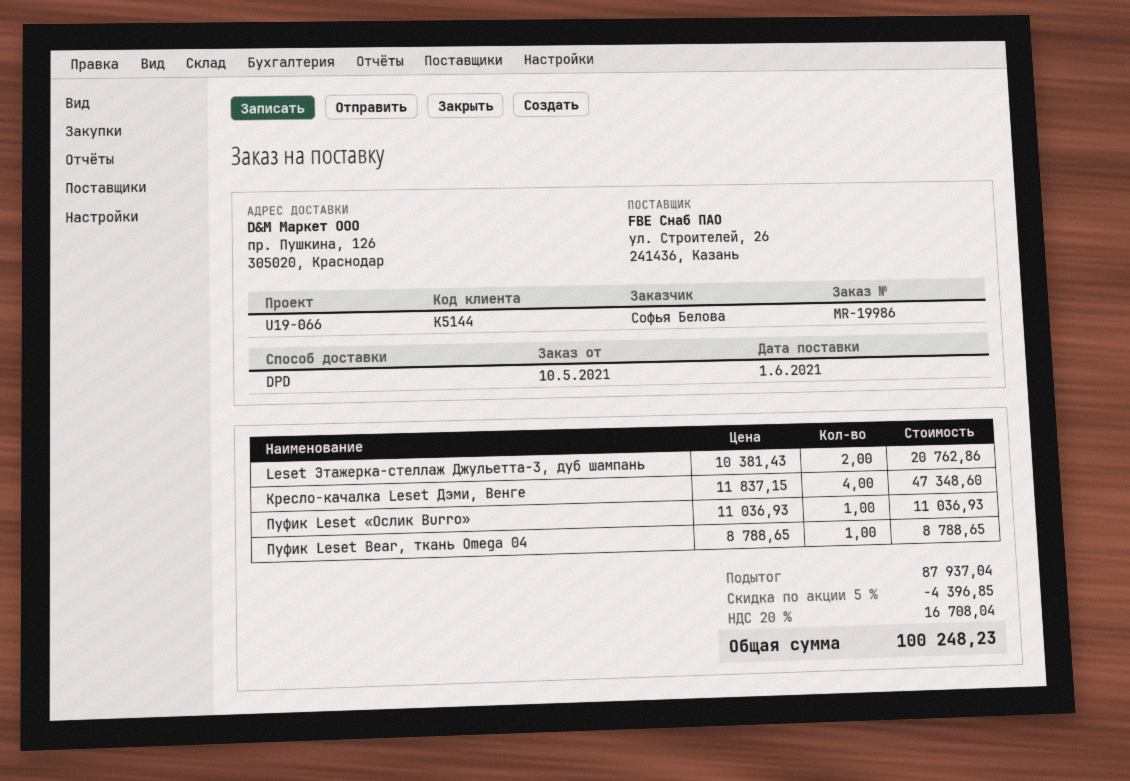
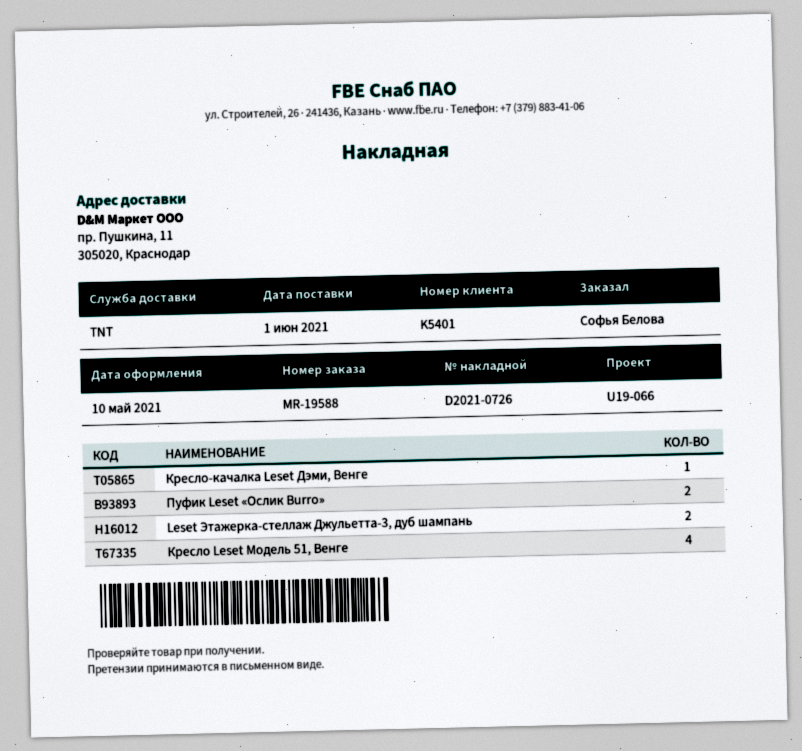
order number: MR-19986 -> MR-19588
customer number: K5144 -> K5401
shipping method: DPD -> TNT
ship to: пр. Пушкина, 126, 305020, Краснодар -> пр. Пушкина, 11, 305020, Краснодар
Кресло-качалка Leset Дэми, Венге: 4 -> 1
Пуфик Leset «Ослик Burro»: 1 -> 2
Пуфик Leset Bear, ткань Omega 04: 1 -> none
Кресло Leset Модель 51, Венге: none -> 4

